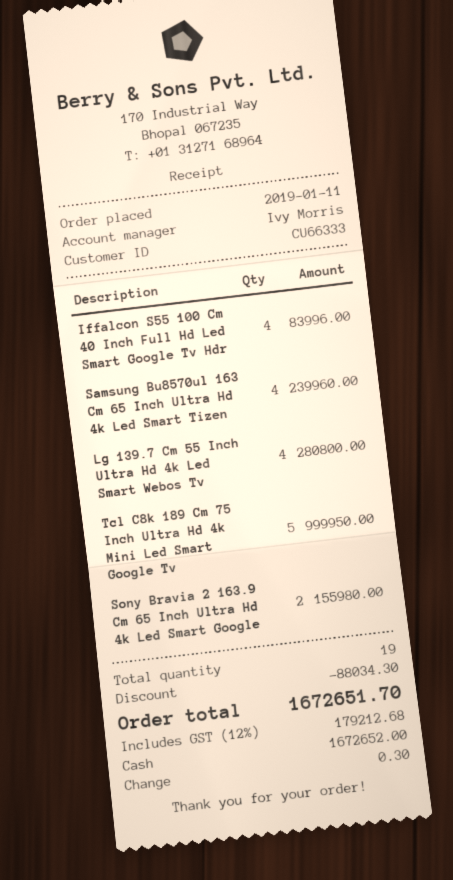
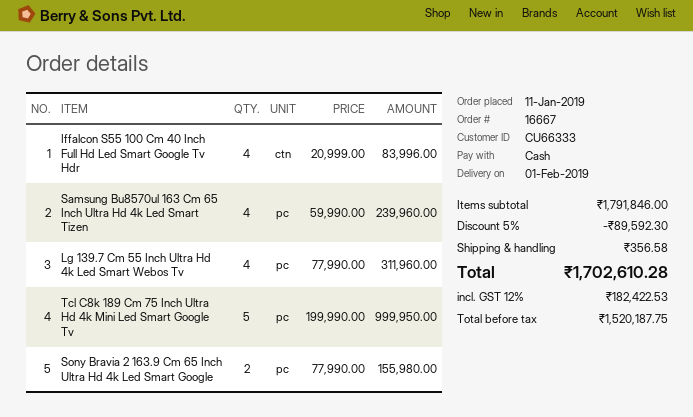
Lg 139.7 Cm 55 Inch Ultra Hd 4k Led Smart Webos Tv: 4 for 280800.00 -> 4 for 311960.00
discount: 88034.30 -> 89592.30
shipping: none -> 356.58
tax: 12% = 179212.68 -> 12% = 182422.53
total: 1672651.70 -> 1702610.28

